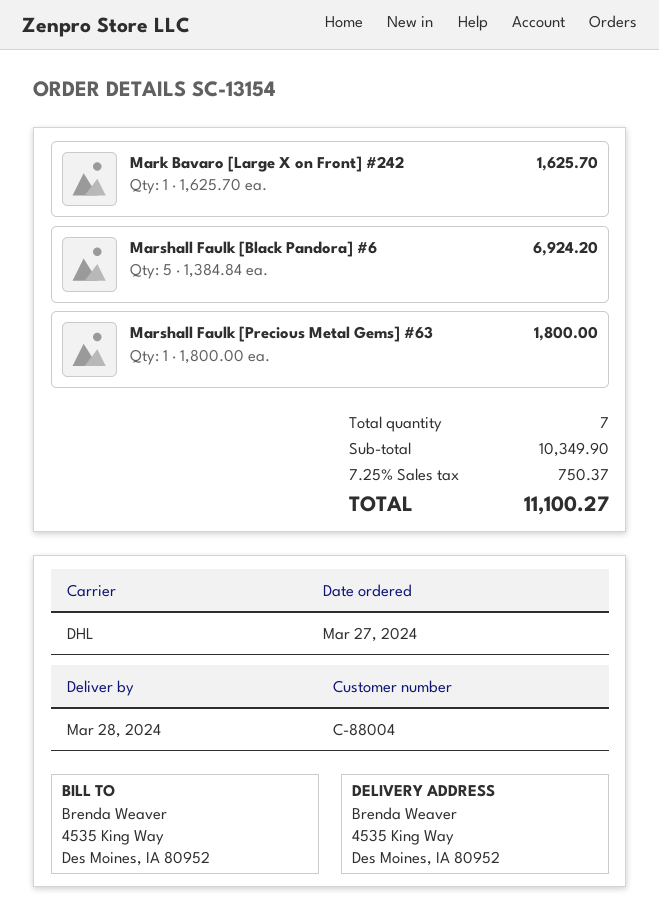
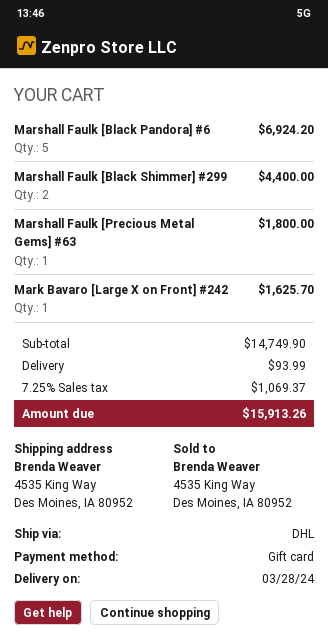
Marshall Faulk [Black Shimmer] #299: none -> 2 for 4400.00
subtotal: 10349.90 -> 14749.90
shipping: none -> 93.99
tax: 7.25% = 750.37 -> 7.25% = 1069.37
total: 11100.27 -> 15913.26

